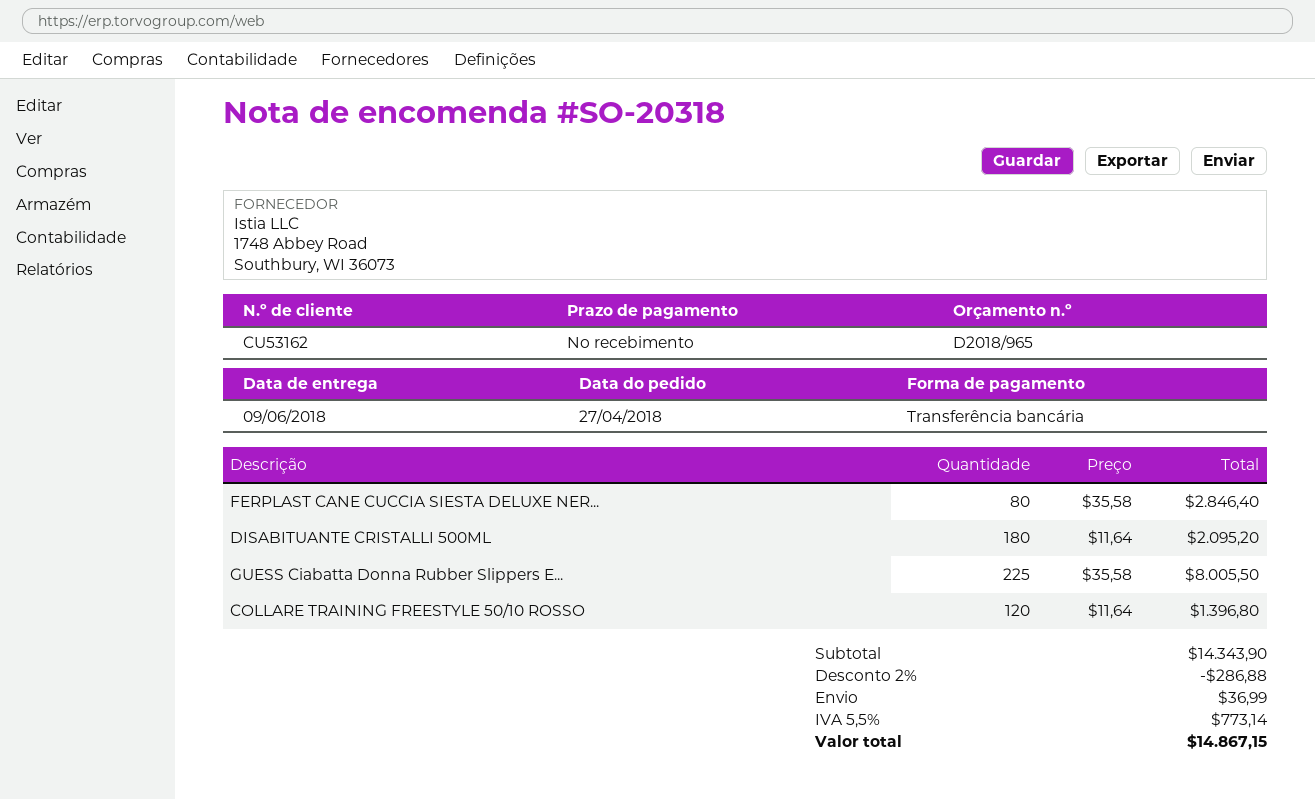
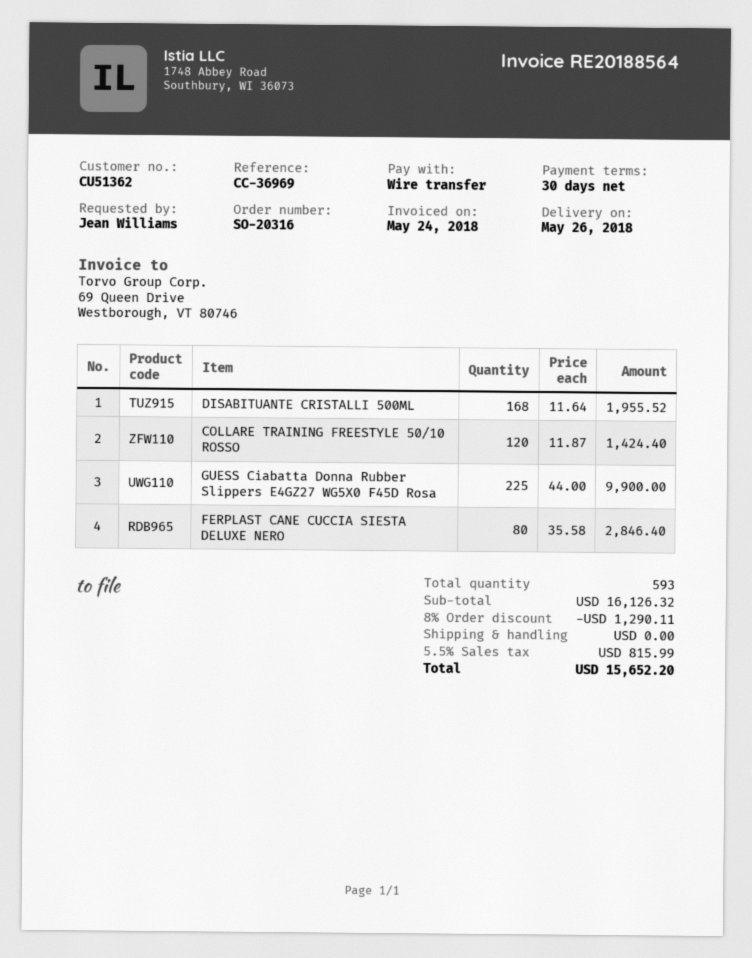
order number: SO-20318 -> SO-20316
delivery date: 2018-06-09 -> 2018-05-26
payment terms: on receipt -> 30 days
customer number: CU53162 -> CU51362
DISABITUANTE CRISTALLI 500ML: 180 x 11.64 = 2095.20 -> 168 x 11.64 = 1955.52
GUESS Ciabatta Donna Rubber Slippers E...: 225 x 35.58 = 8005.50 -> 225 x 44.00 = 9900.00
COLLARE TRAINING FREESTYLE 50/10 ROSSO: 120 x 11.64 = 1396.80 -> 120 x 11.87 = 1424.40
subtotal: 14343.90 -> 16126.32
discount: 2% = 286.88 -> 8% = 1290.11
shipping: 36.99 -> 0.00
tax: 5.5% = 773.14 -> 5.5% = 815.99
total: 14867.15 -> 15652.20

